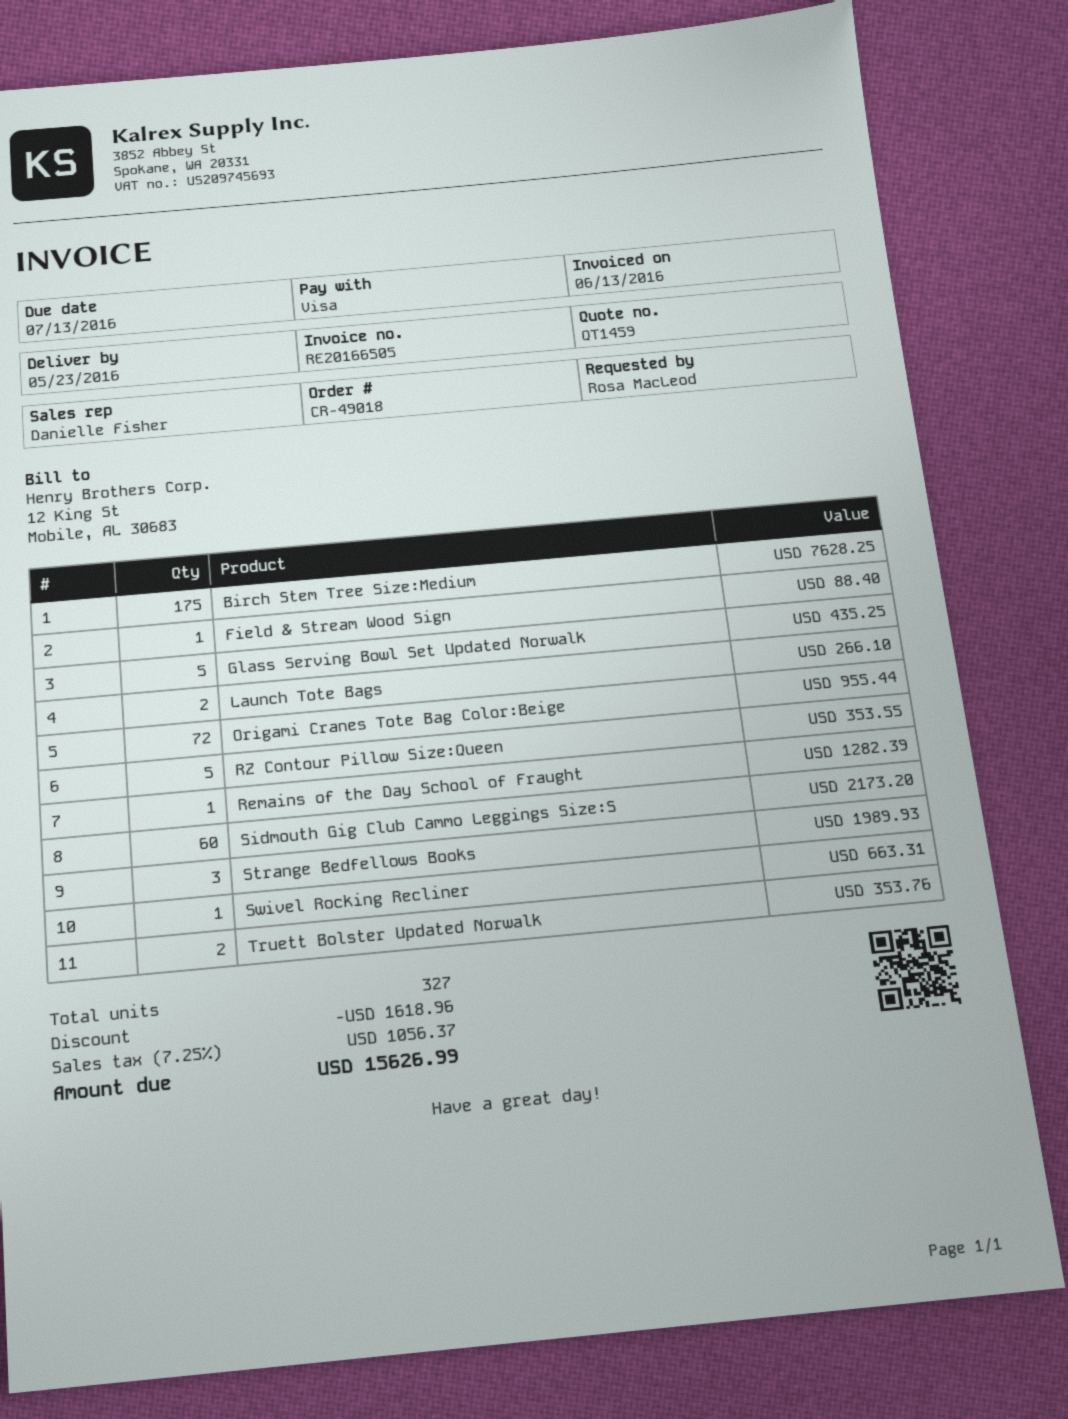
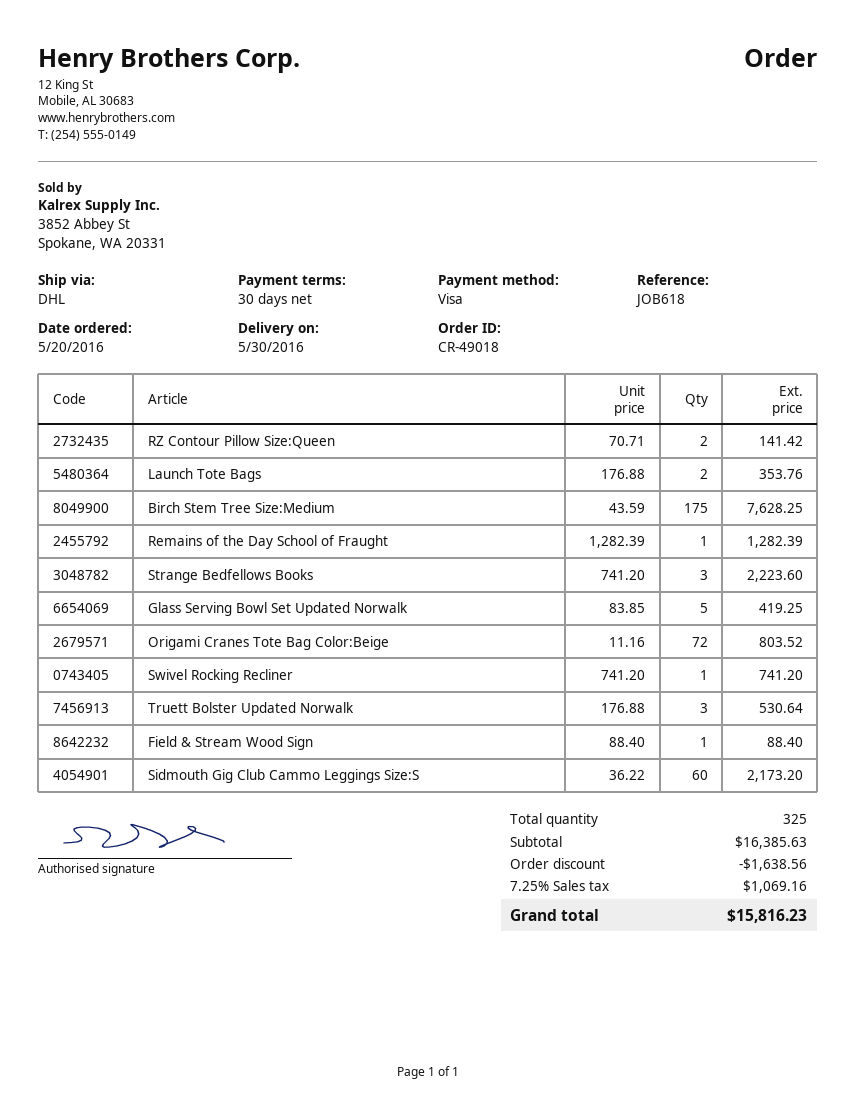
delivery date: 2016-05-23 -> 2016-05-30
Glass Serving Bowl Set Updated Norwalk: 5 for 435.25 -> 5 for 419.25
Launch Tote Bags: 2 for 266.10 -> 2 for 353.76
Origami Cranes Tote Bag Color:Beige: 72 for 955.44 -> 72 for 803.52
RZ Contour Pillow Size:Queen: 5 for 353.55 -> 2 for 141.42
Strange Bedfellows Books: 3 for 1989.93 -> 3 for 2223.60
Swivel Rocking Recliner: 1 for 663.31 -> 1 for 741.20
Truett Bolster Updated Norwalk: 2 for 353.76 -> 3 for 530.64
total quantity: 327 -> 325
discount: 1618.96 -> 1638.56
tax: 7.25% = 1056.37 -> 7.25% = 1069.16
total: 15626.99 -> 15816.23

